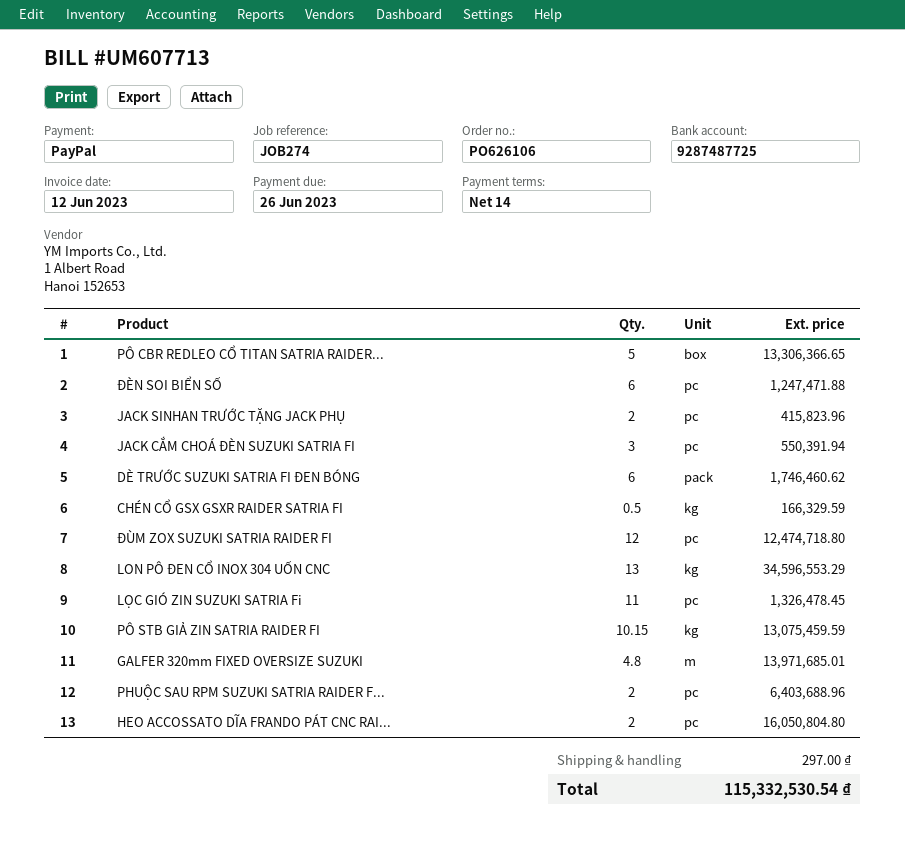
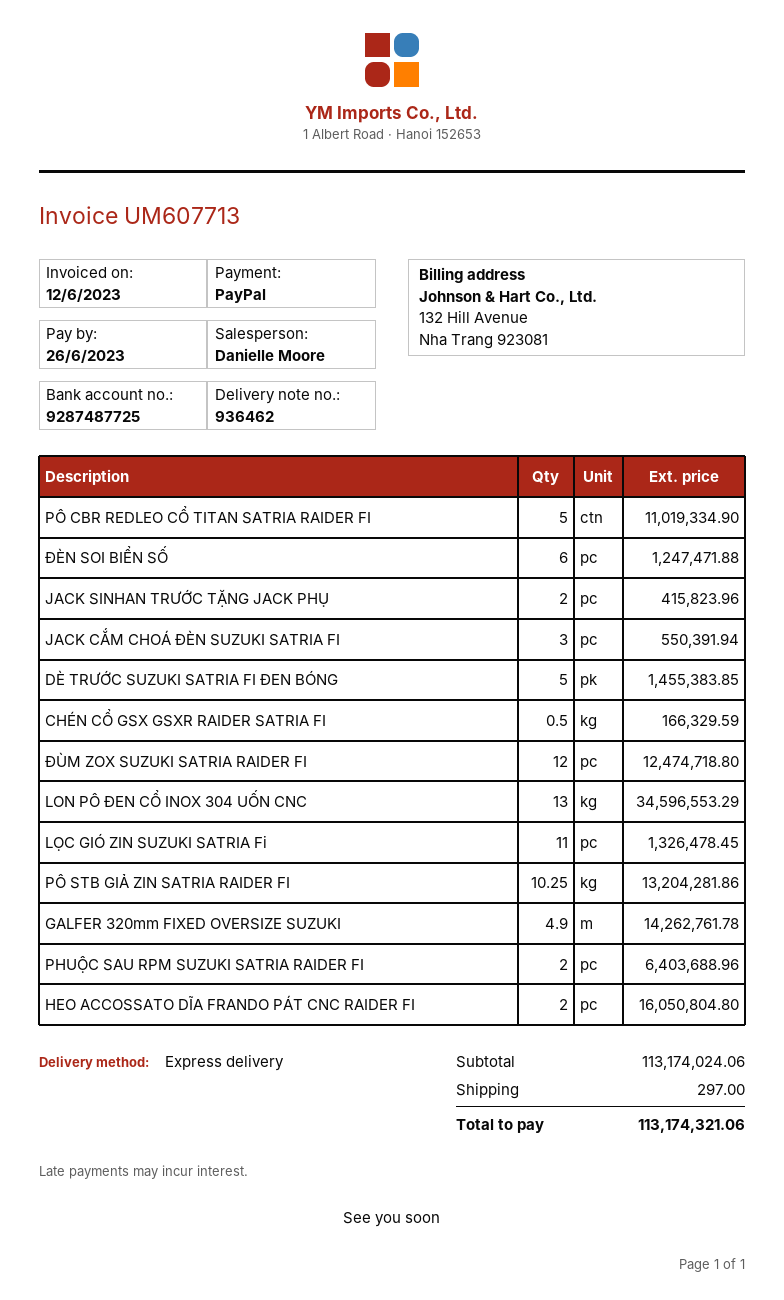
PÔ CBR REDLEO CỔ TITAN SATRIA RAIDER...: 5 for 13306366.65 -> 5 for 11019334.90
DÈ TRƯỚC SUZUKI SATRIA FI ĐEN BÓNG: 6 for 1746460.62 -> 5 for 1455383.85
PÔ STB GIẢ ZIN SATRIA RAIDER FI: 10.15 for 13075459.59 -> 10.25 for 13204281.86
GALFER 320mm FIXED OVERSIZE SUZUKI: 4.8 for 13971685.01 -> 4.9 for 14262761.78
total: 115332530.54 -> 113174321.06

